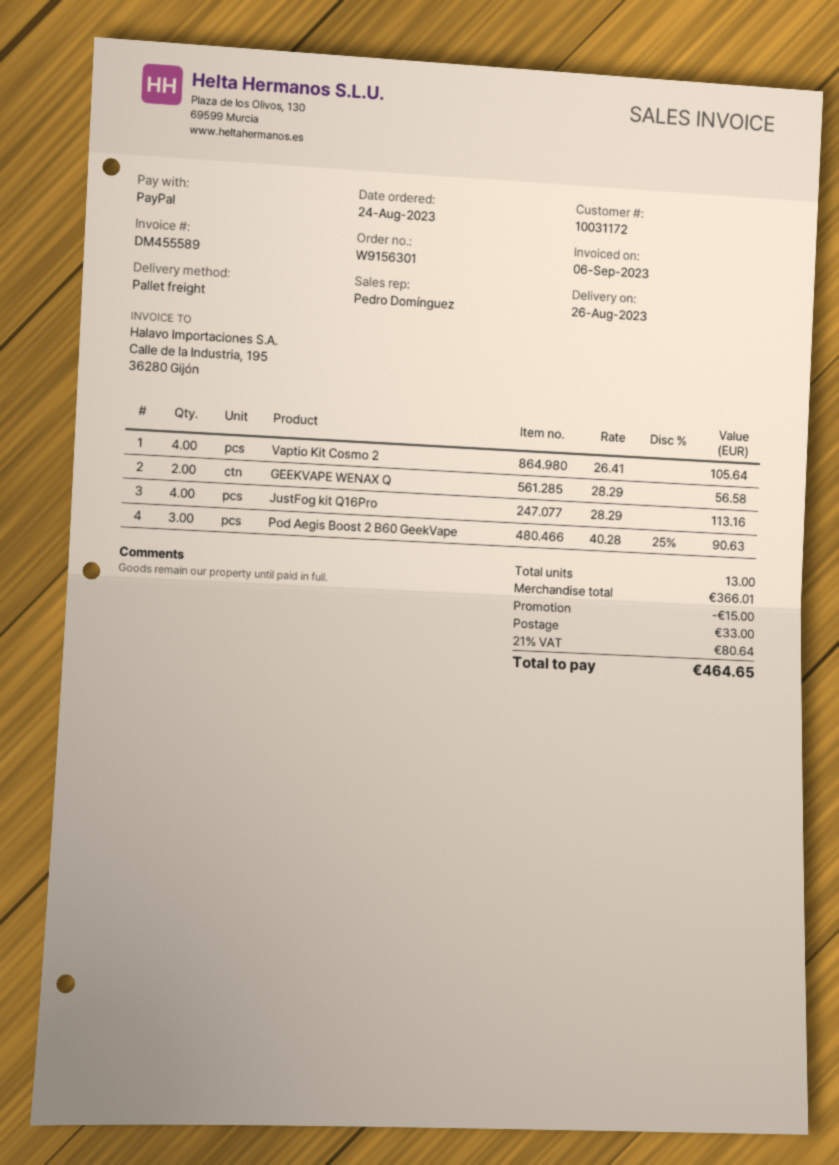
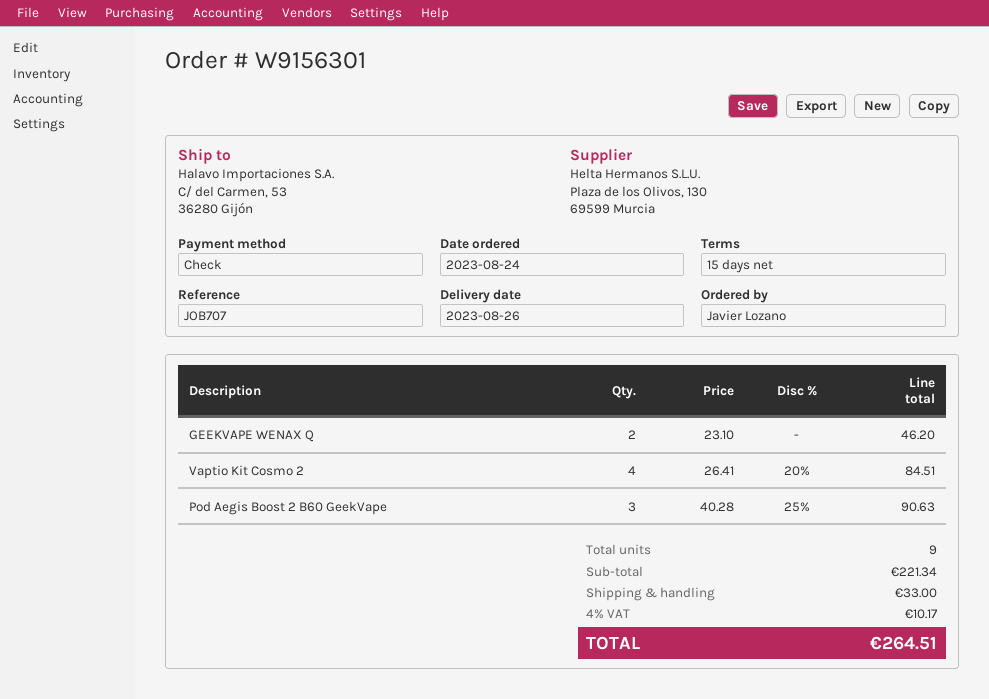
payment method: PayPal -> cheque
Vaptio Kit Cosmo 2: 4 x 26.41 = 105.64 -> 4 x 26.41 - 20% = 84.51
GEEKVAPE WENAX Q: 2 x 28.29 = 56.58 -> 2 x 23.10 = 46.20
JustFog kit Q16Pro: 4 x 28.29 = 113.16 -> none
total quantity: 13 -> 9
subtotal: 366.01 -> 221.34
discount: 15.00 -> none
tax: 21% = 80.64 -> 4% = 10.17
total: 464.65 -> 264.51

